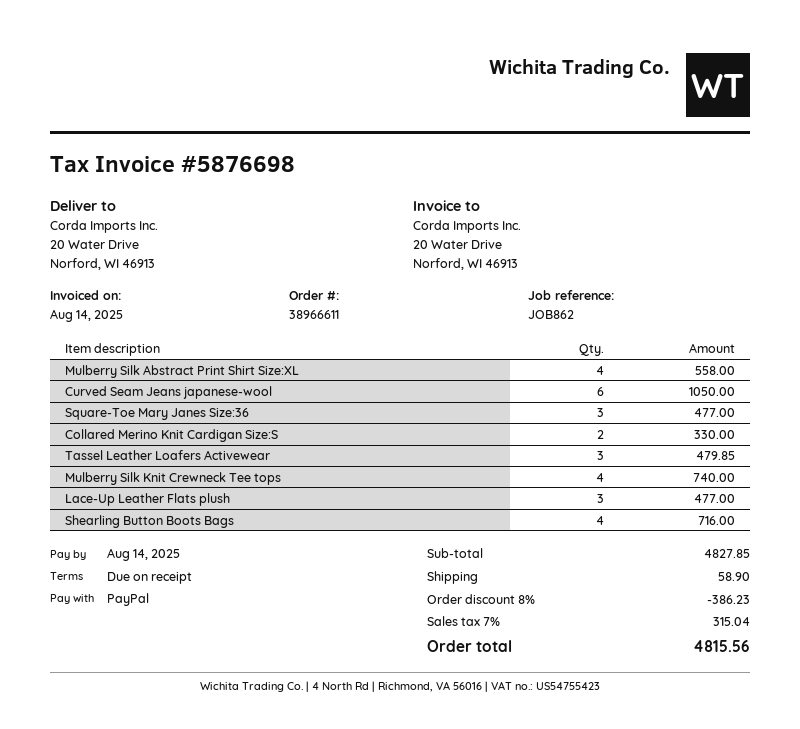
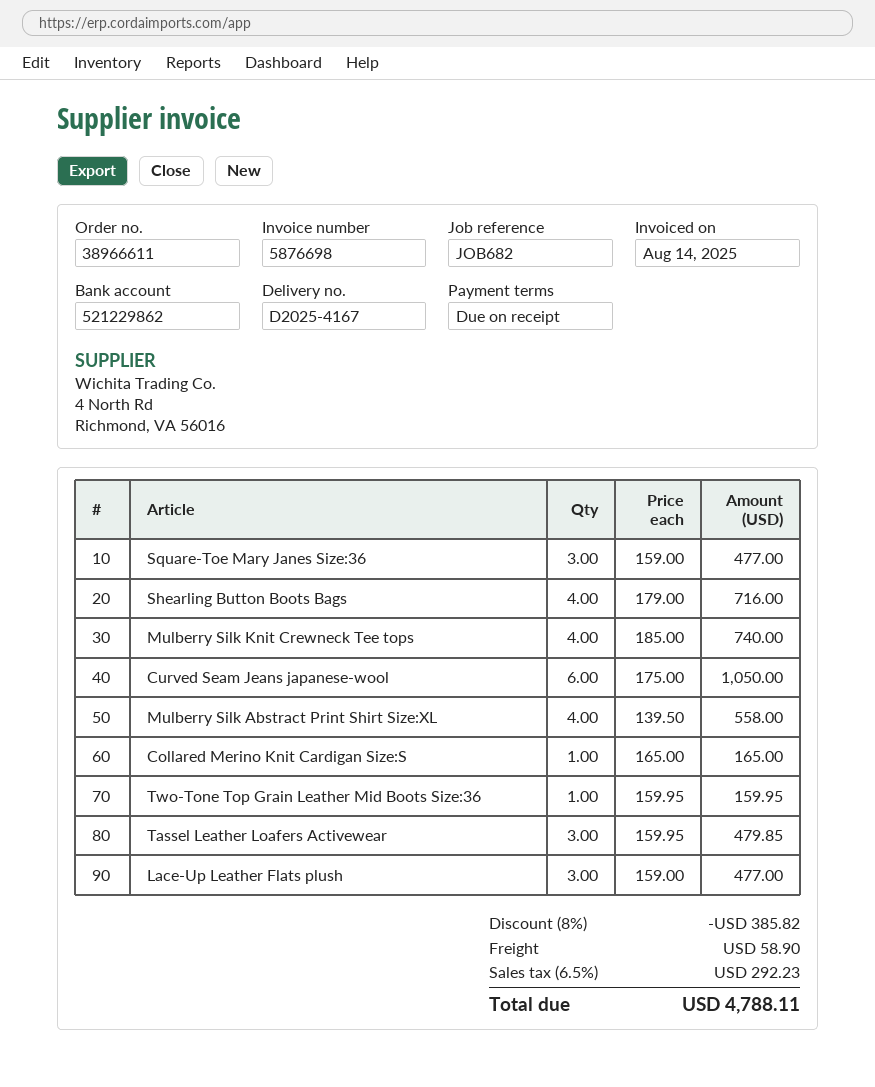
reference: JOB862 -> JOB682
Collared Merino Knit Cardigan Size:S: 2 for 330.00 -> 1 for 165.00
Two-Tone Top Grain Leather Mid Boots Size:36: none -> 1 for 159.95
discount: 8% = 386.23 -> 8% = 385.82
tax: 7% = 315.04 -> 6.5% = 292.23
total: 4815.56 -> 4788.11

